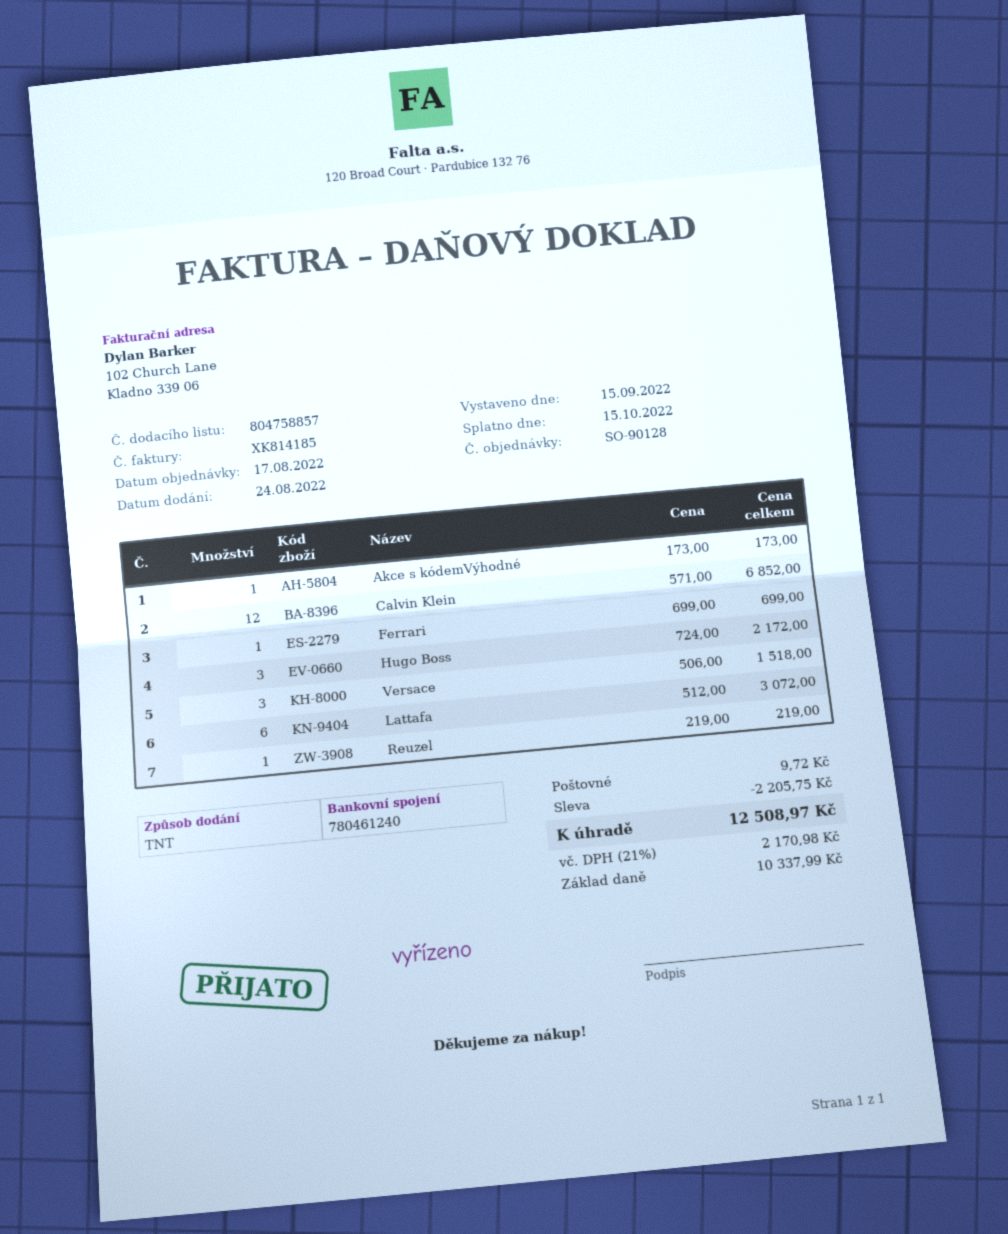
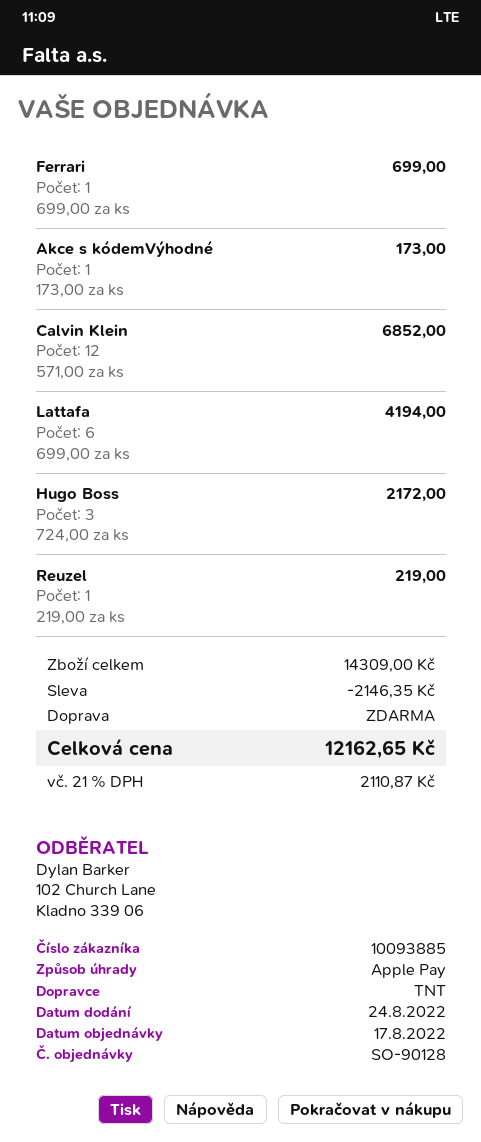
Versace: 3 x 506.00 = 1518.00 -> none
Lattafa: 6 x 512.00 = 3072.00 -> 6 x 699.00 = 4194.00
discount: 2205.75 -> 2146.35
shipping: 9.72 -> 0.00
tax: 21% = 2170.98 -> 21% = 2110.87
total: 12508.97 -> 12162.65

